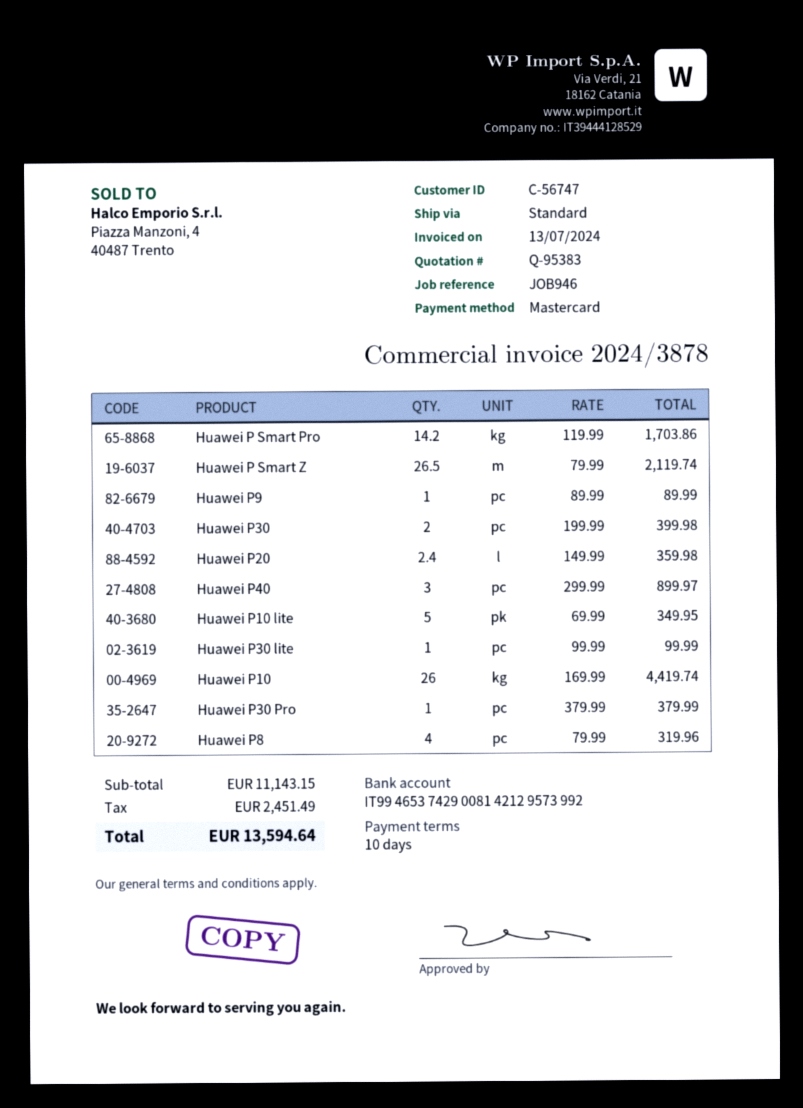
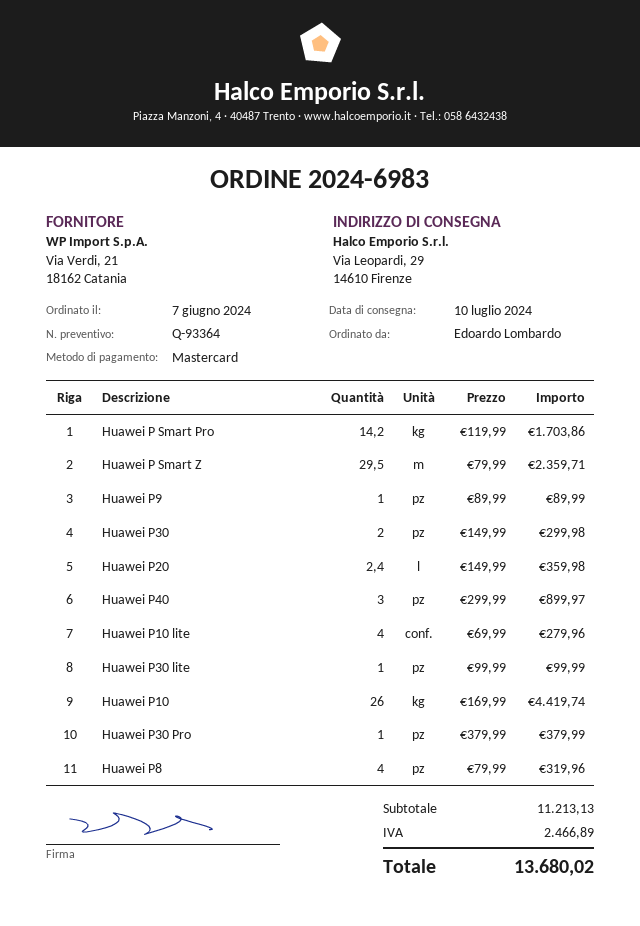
quote number: Q-95383 -> Q-93364
Huawei P Smart Z: 26.5 x 79.99 = 2119.74 -> 29.5 x 79.99 = 2359.71
Huawei P30: 2 x 199.99 = 399.98 -> 2 x 149.99 = 299.98
Huawei P10 lite: 5 x 69.99 = 349.95 -> 4 x 69.99 = 279.96
subtotal: 11143.15 -> 11213.13
tax: 2451.49 -> 2466.89
total: 13594.64 -> 13680.02

